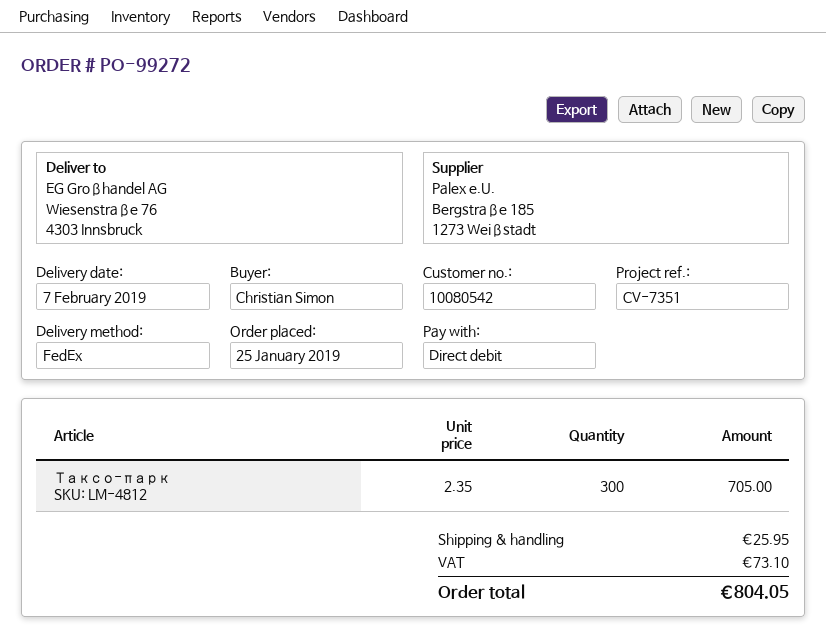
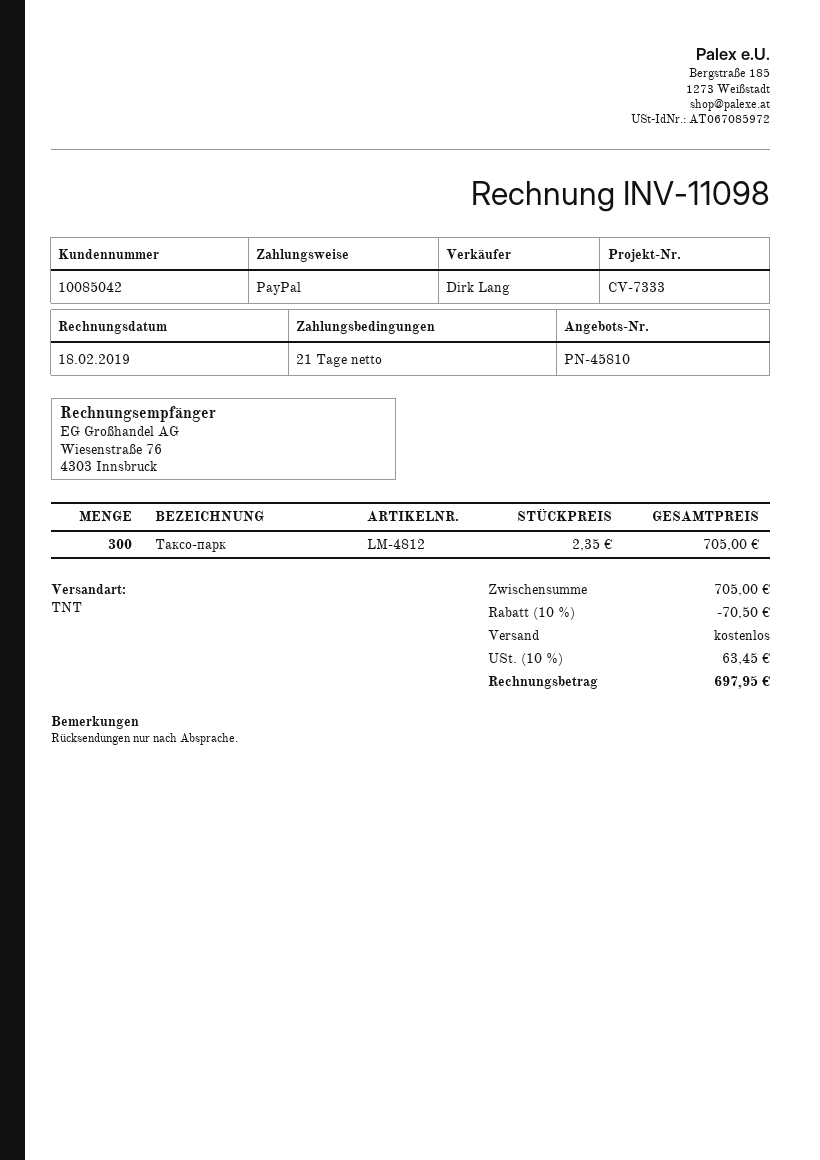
customer number: 10080542 -> 10085042
reference: CV-7351 -> CV-7333
payment method: direct debit -> PayPal
shipping method: FedEx -> TNT
discount: none -> 10% = 70.50
shipping: 25.95 -> 0.00
tax: 73.10 -> 63.45
total: 804.05 -> 697.95

